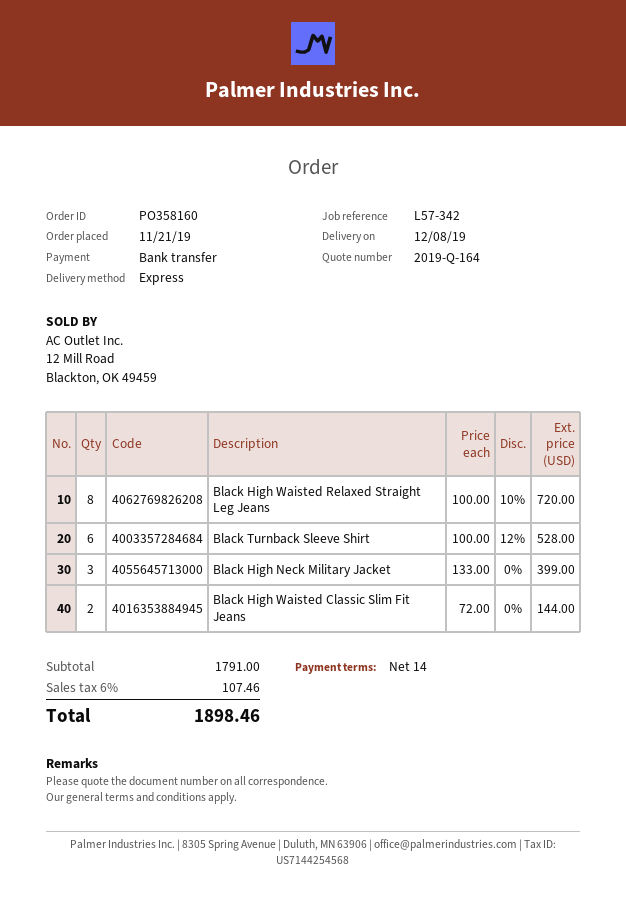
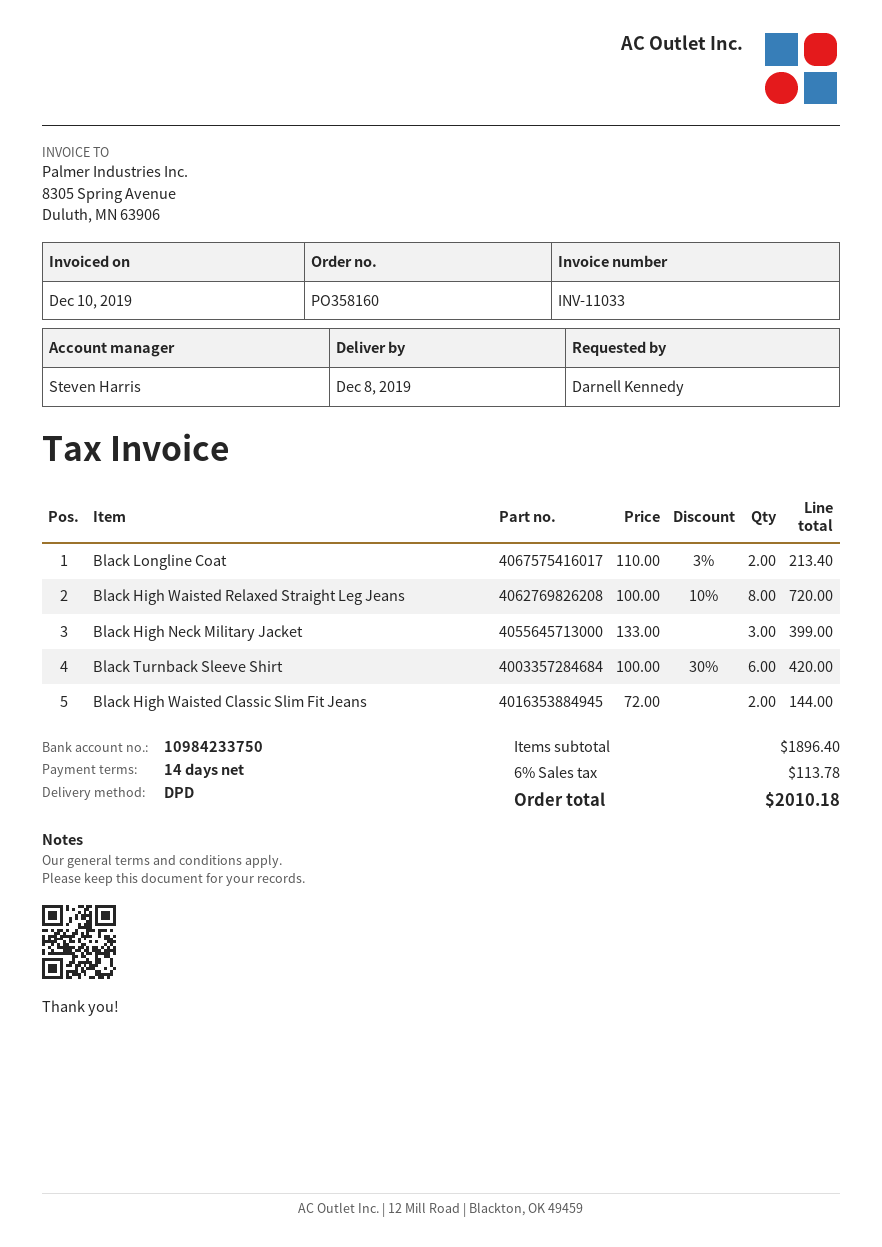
shipping method: express -> DPD
Black Turnback Sleeve Shirt: 6 x 100.00 - 12% = 528.00 -> 6 x 100.00 - 30% = 420.00
Black Longline Coat: none -> 2 x 110.00 - 3% = 213.40
subtotal: 1791.00 -> 1896.40
tax: 6% = 107.46 -> 6% = 113.78
total: 1898.46 -> 2010.18

